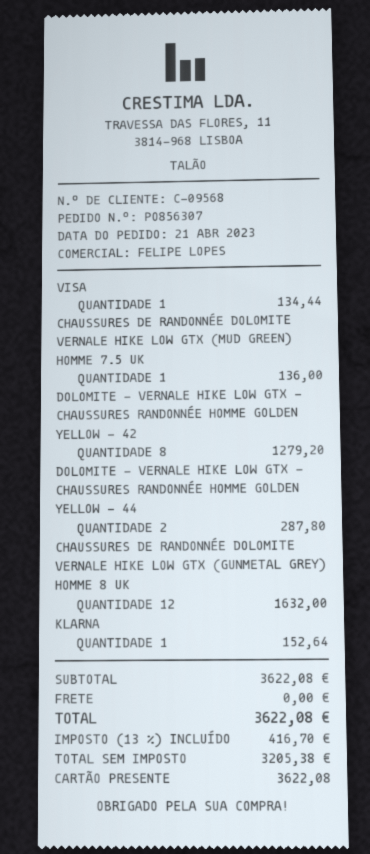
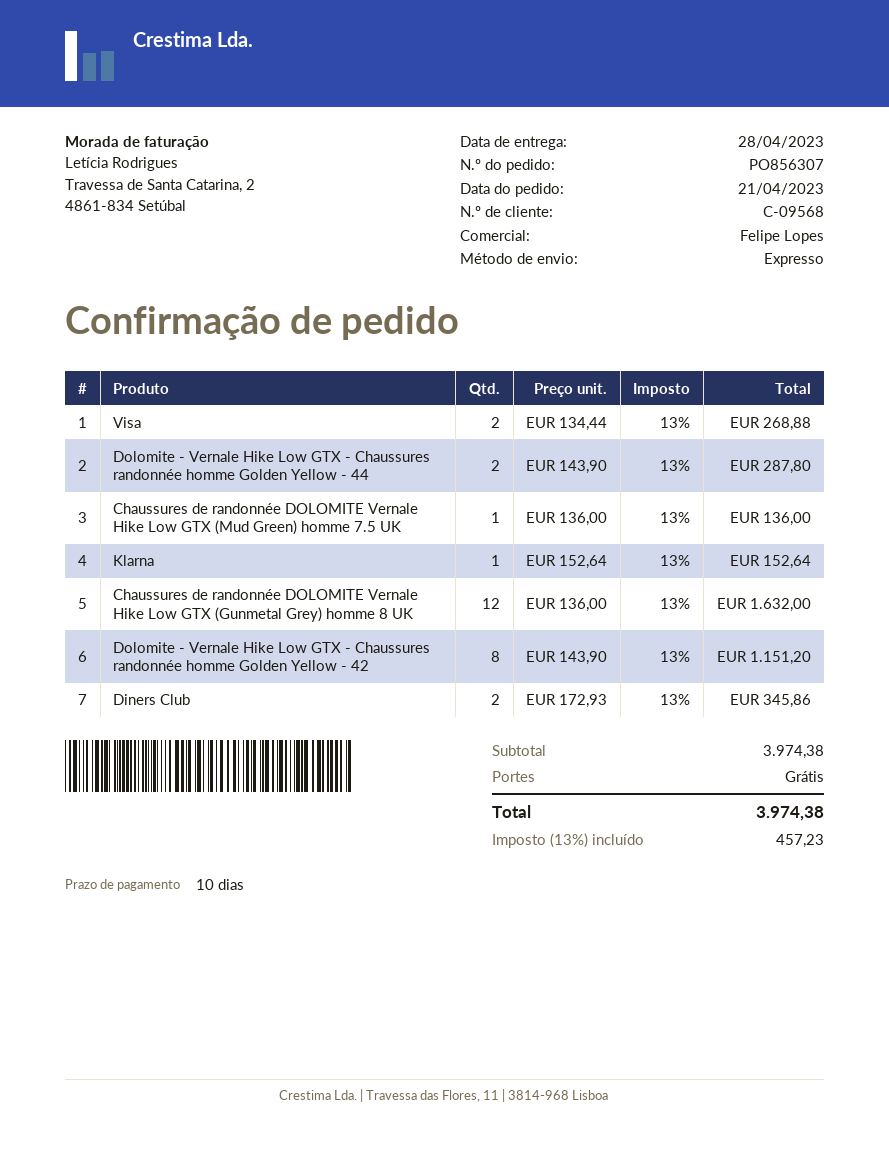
VISA: 1 for 134.44 -> 2 for 268.88
DOLOMITE - VERNALE HIKE LOW GTX - CHAUSSURES RANDONNÉE HOMME GOLDEN YELLOW - 42: 8 for 1279.20 -> 8 for 1151.20
Diners Club: none -> 2 for 345.86
subtotal: 3622.08 -> 3974.38
tax: 13% = 416.70 -> 13% = 457.23
total: 3622.08 -> 3974.38

